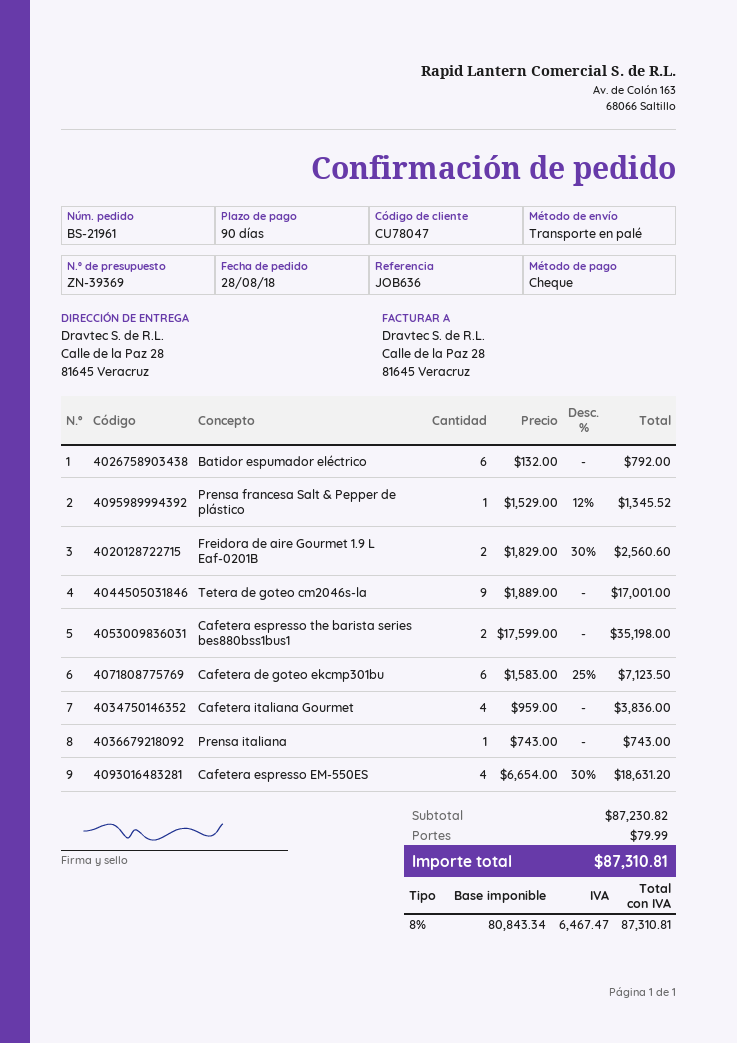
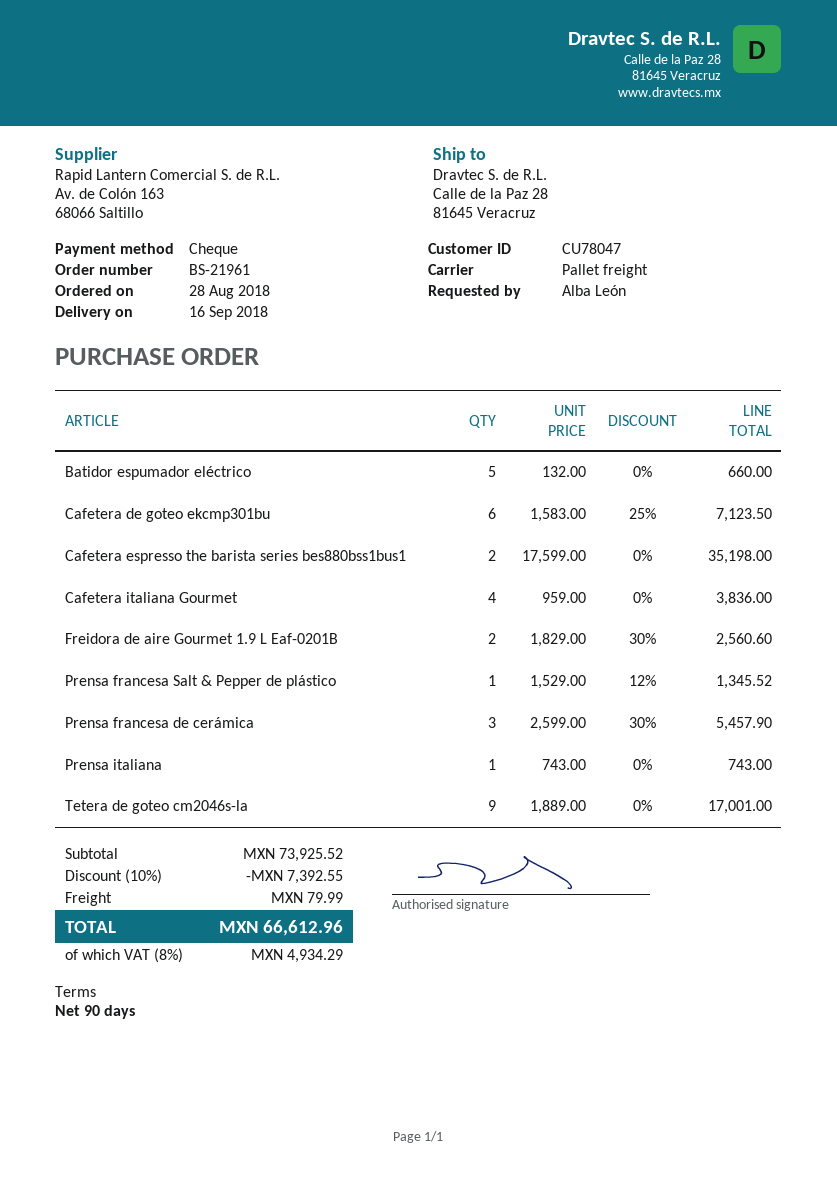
Batidor espumador eléctrico: 6 x 132.00 = 792.00 -> 5 x 132.00 = 660.00
Cafetera espresso EM-550ES: 4 x 6654.00 - 30% = 18631.20 -> none
Prensa francesa de cerámica: none -> 3 x 2599.00 - 30% = 5457.90
subtotal: 87230.82 -> 73925.52
discount: none -> 10% = 7392.55
tax: 8% = 6467.47 -> 8% = 4934.29
total: 87310.81 -> 66612.96

